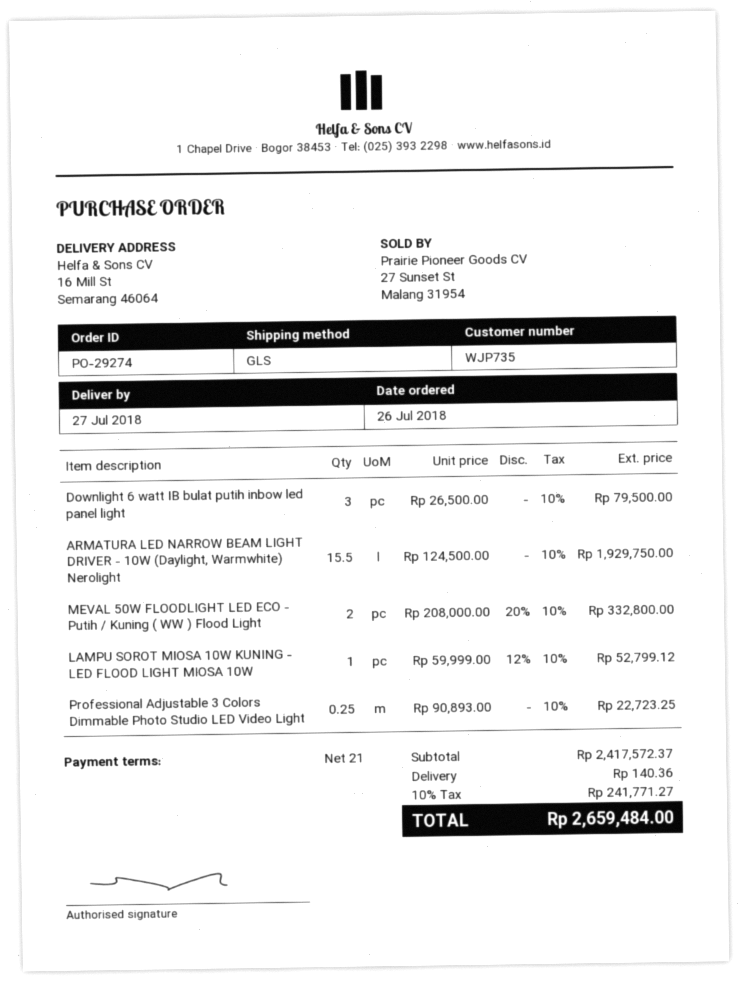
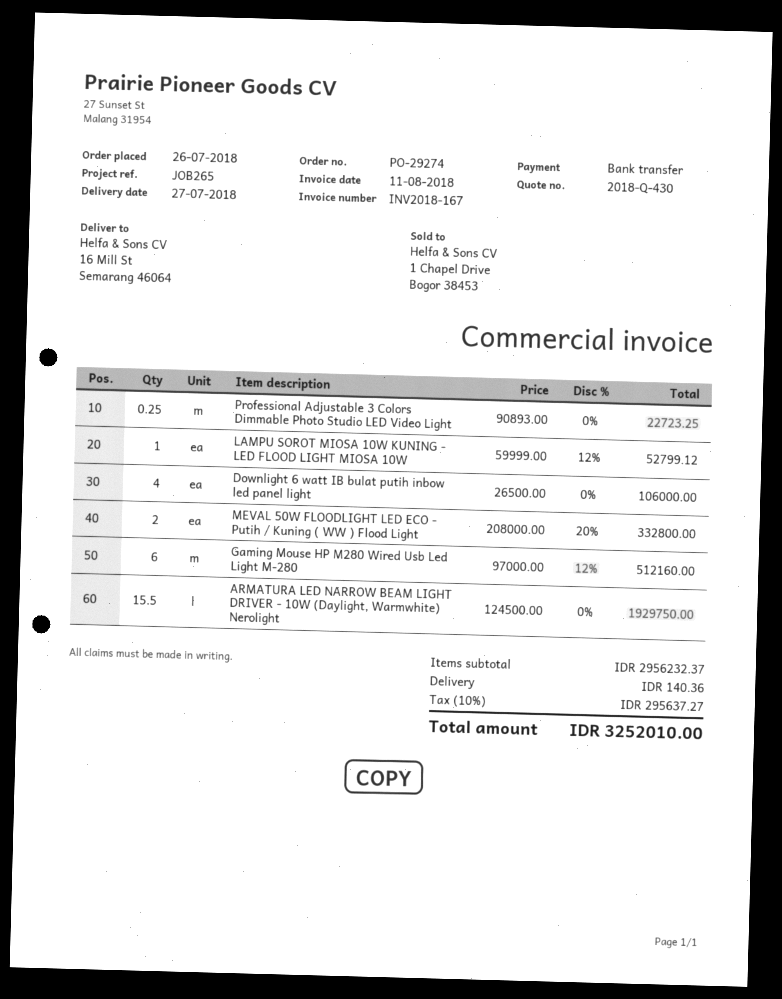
Downlight 6 watt IB bulat putih inbow led panel light: 3 x 26500.00 = 79500.00 -> 4 x 26500.00 = 106000.00
Gaming Mouse HP M280 Wired Usb Led Light M-280: none -> 6 x 97000.00 - 12% = 512160.00
subtotal: 2417572.37 -> 2956232.37
tax: 10% = 241771.27 -> 10% = 295637.27
total: 2659484.00 -> 3252010.00

